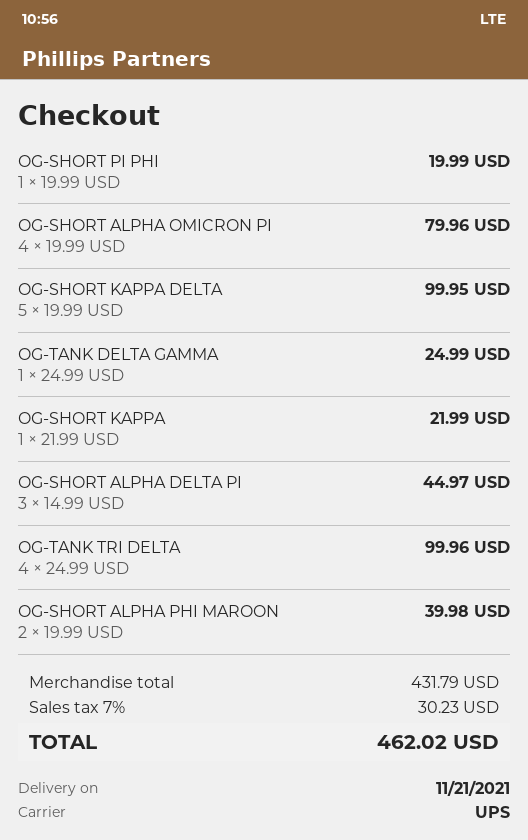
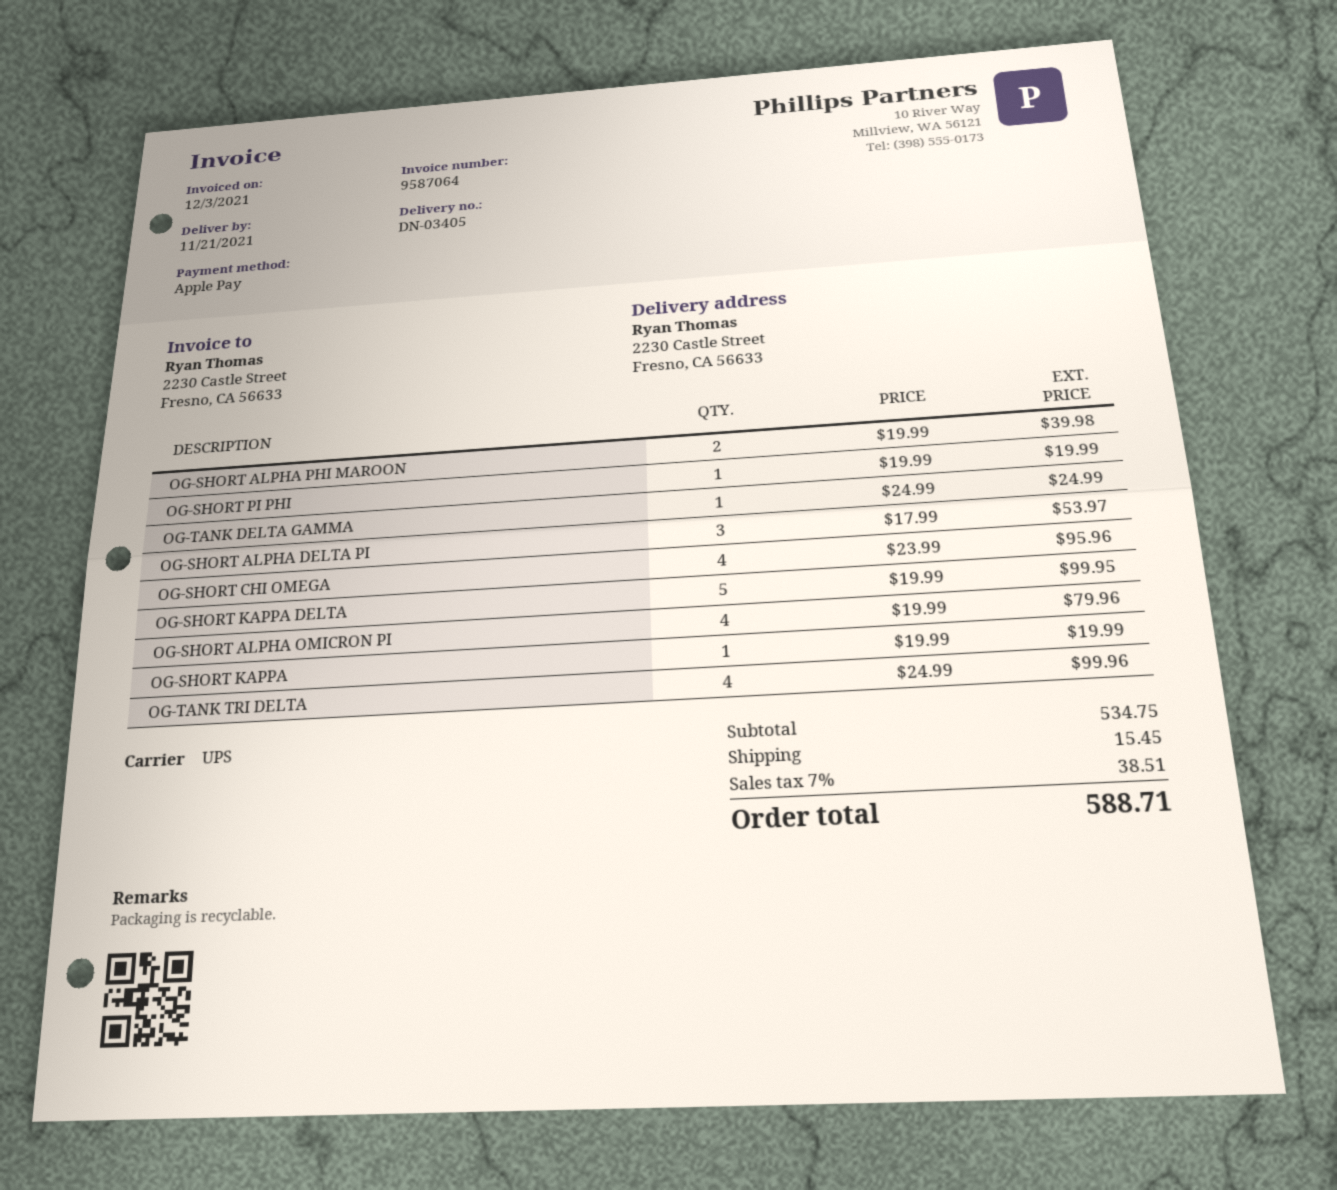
OG-SHORT KAPPA: 1 x 21.99 = 21.99 -> 1 x 19.99 = 19.99
OG-SHORT ALPHA DELTA PI: 3 x 14.99 = 44.97 -> 3 x 17.99 = 53.97
OG-SHORT CHI OMEGA: none -> 4 x 23.99 = 95.96
subtotal: 431.79 -> 534.75
shipping: none -> 15.45
tax: 7% = 30.23 -> 7% = 38.51
total: 462.02 -> 588.71

